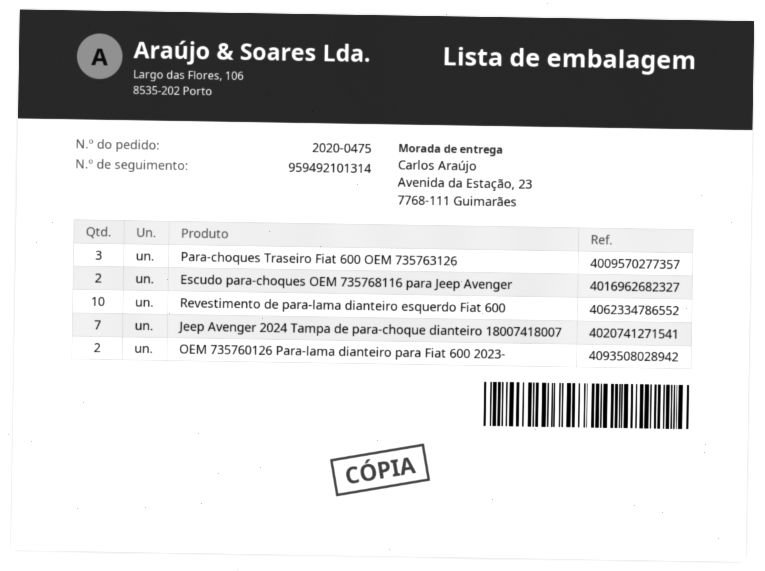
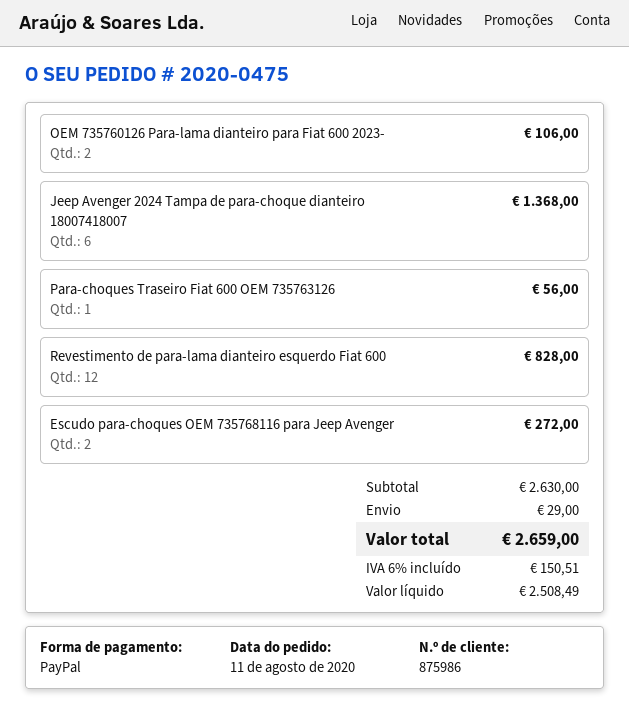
Para-choques Traseiro Fiat 600 OEM 735763126: 3 -> 1
Revestimento de para-lama dianteiro esquerdo Fiat 600: 10 -> 12
Jeep Avenger 2024 Tampa de para-choque dianteiro 18007418007: 7 -> 6

